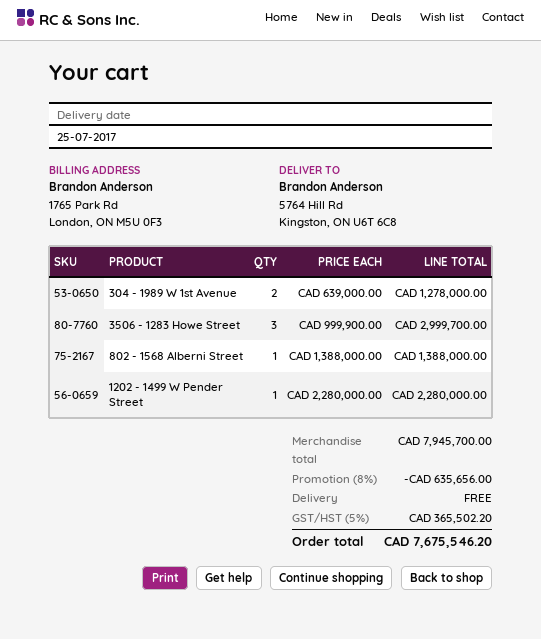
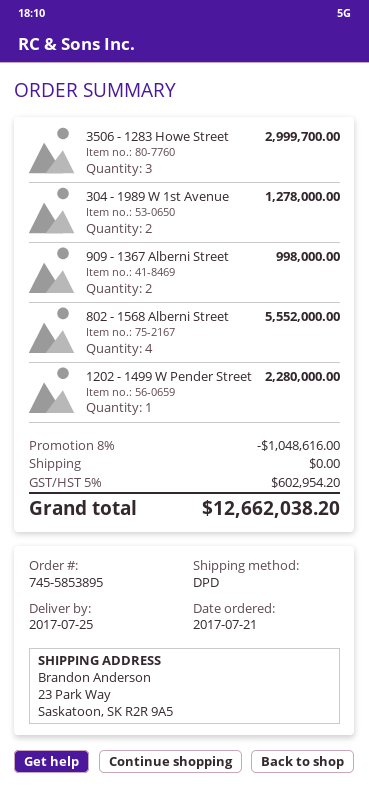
ship to: 5764 Hill Rd, Kingston, ON U6T 6C8 -> 23 Park Way, Saskatoon, SK R2R 9A5
802 - 1568 Alberni Street: 1 for 1388000.00 -> 4 for 5552000.00
909 - 1367 Alberni Street: none -> 2 for 998000.00
discount: 8% = 635656.00 -> 8% = 1048616.00
tax: 5% = 365502.20 -> 5% = 602954.20
total: 7675546.20 -> 12662038.20

